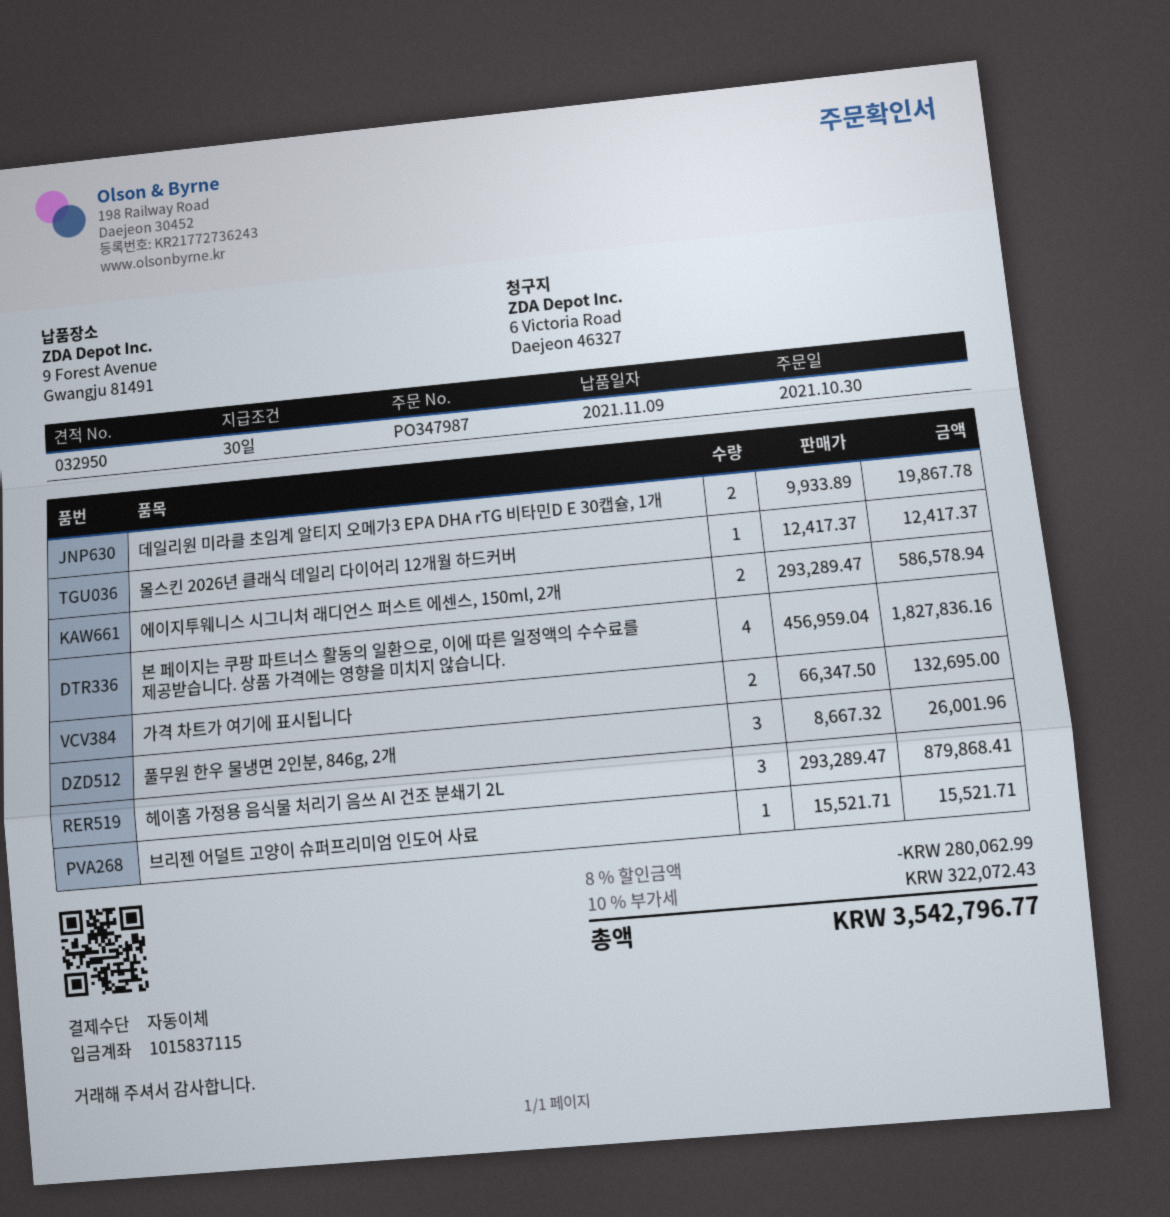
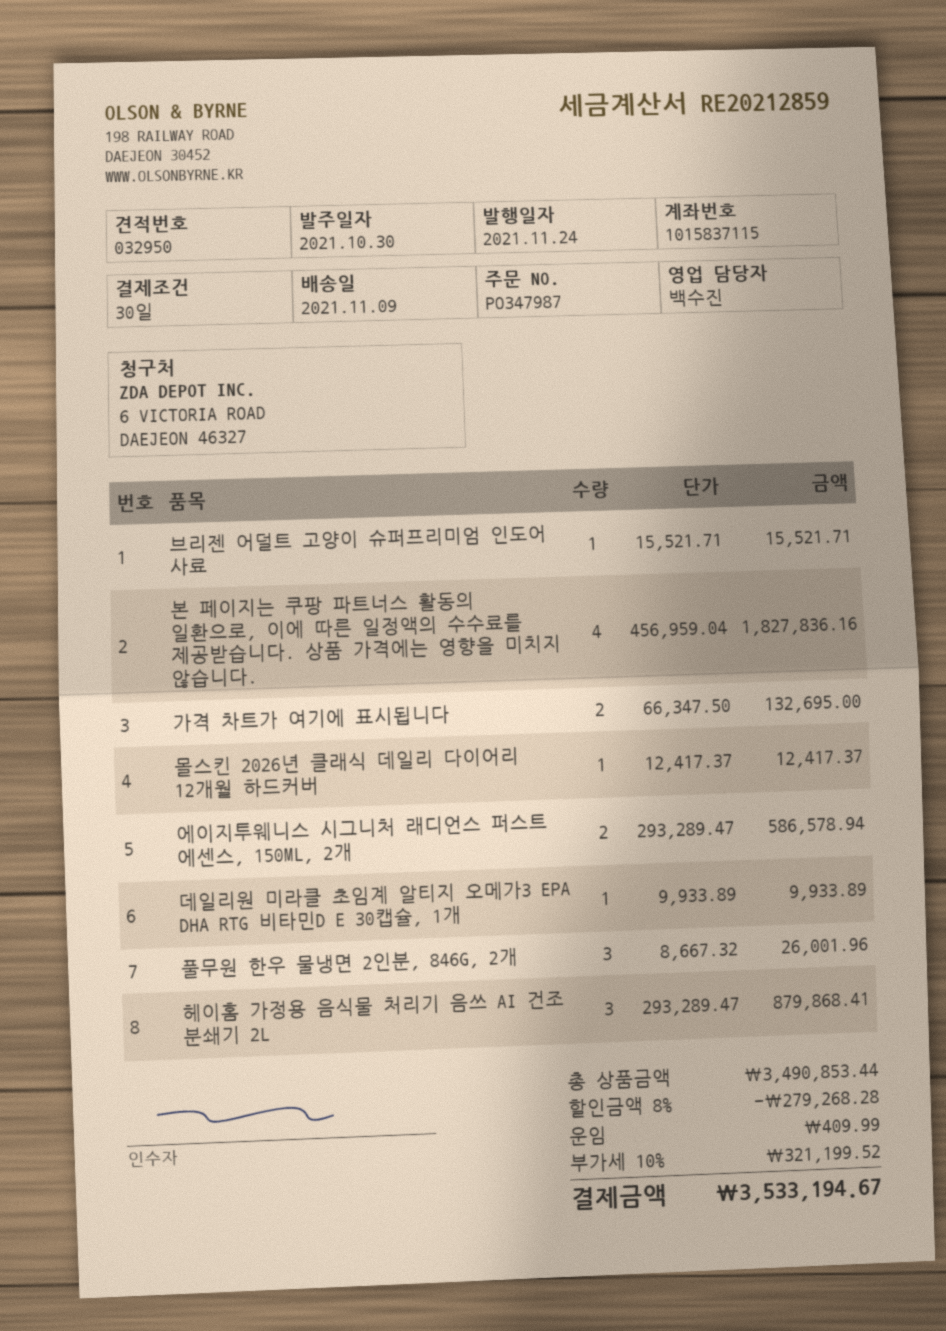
데일리원 미라클 초임계 알티지 오메가3 EPA DHA rTG 비타민D E 30캡슐, 1개: 2 x 9933.89 = 19867.78 -> 1 x 9933.89 = 9933.89
discount: 8% = 280062.99 -> 8% = 279268.28
shipping: none -> 409.99
tax: 10% = 322072.43 -> 10% = 321199.52
total: 3542796.77 -> 3533194.67

